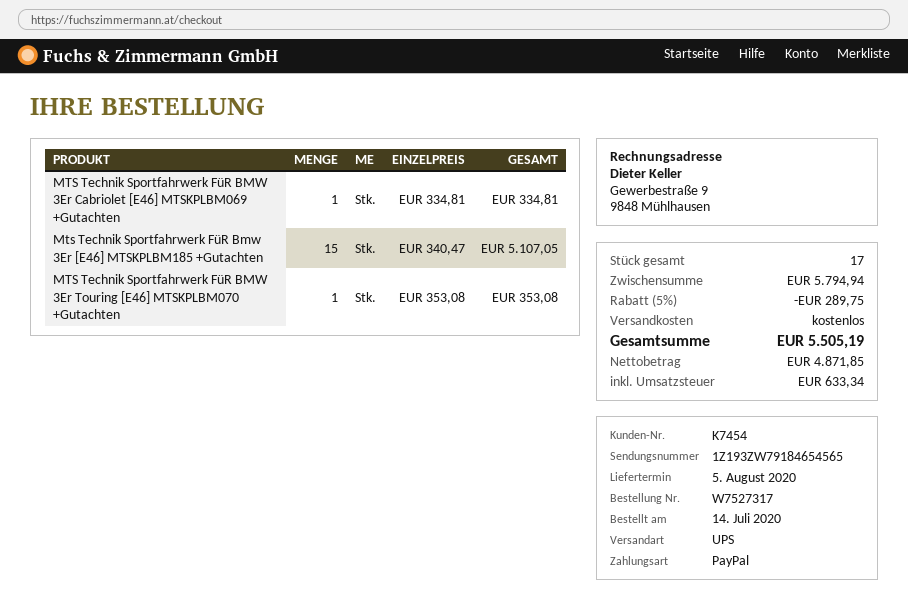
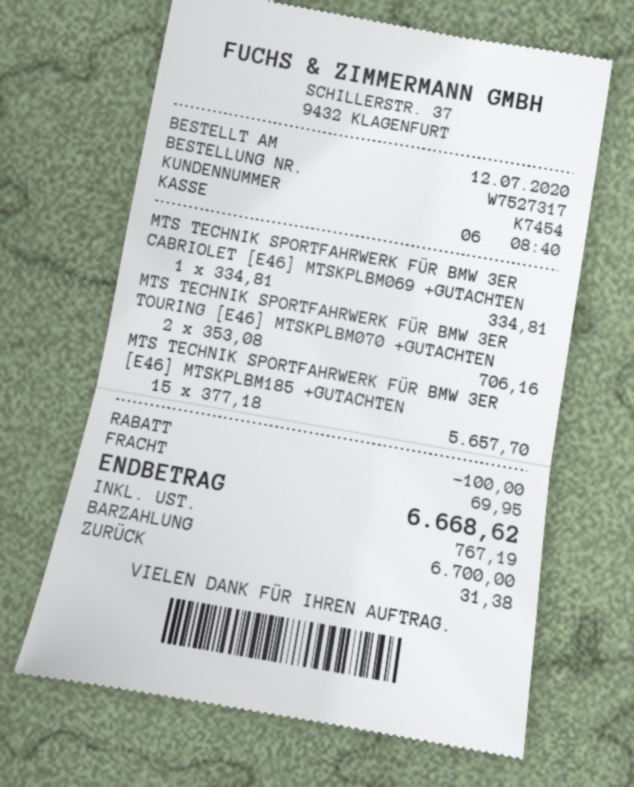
order date: 2020-07-14 -> 2020-07-12
payment method: PayPal -> cash
Mts Technik Sportfahrwerk FüR Bmw 3Er [E46] MTSKPLBM185 +Gutachten: 15 x 340.47 = 5107.05 -> 15 x 377.18 = 5657.70
MTS Technik Sportfahrwerk FüR BMW 3Er Touring [E46] MTSKPLBM070 +Gutachten: 1 x 353.08 = 353.08 -> 2 x 353.08 = 706.16
discount: 289.75 -> 100.00
shipping: 0.00 -> 69.95
tax: 633.34 -> 767.19
total: 5505.19 -> 6668.62

